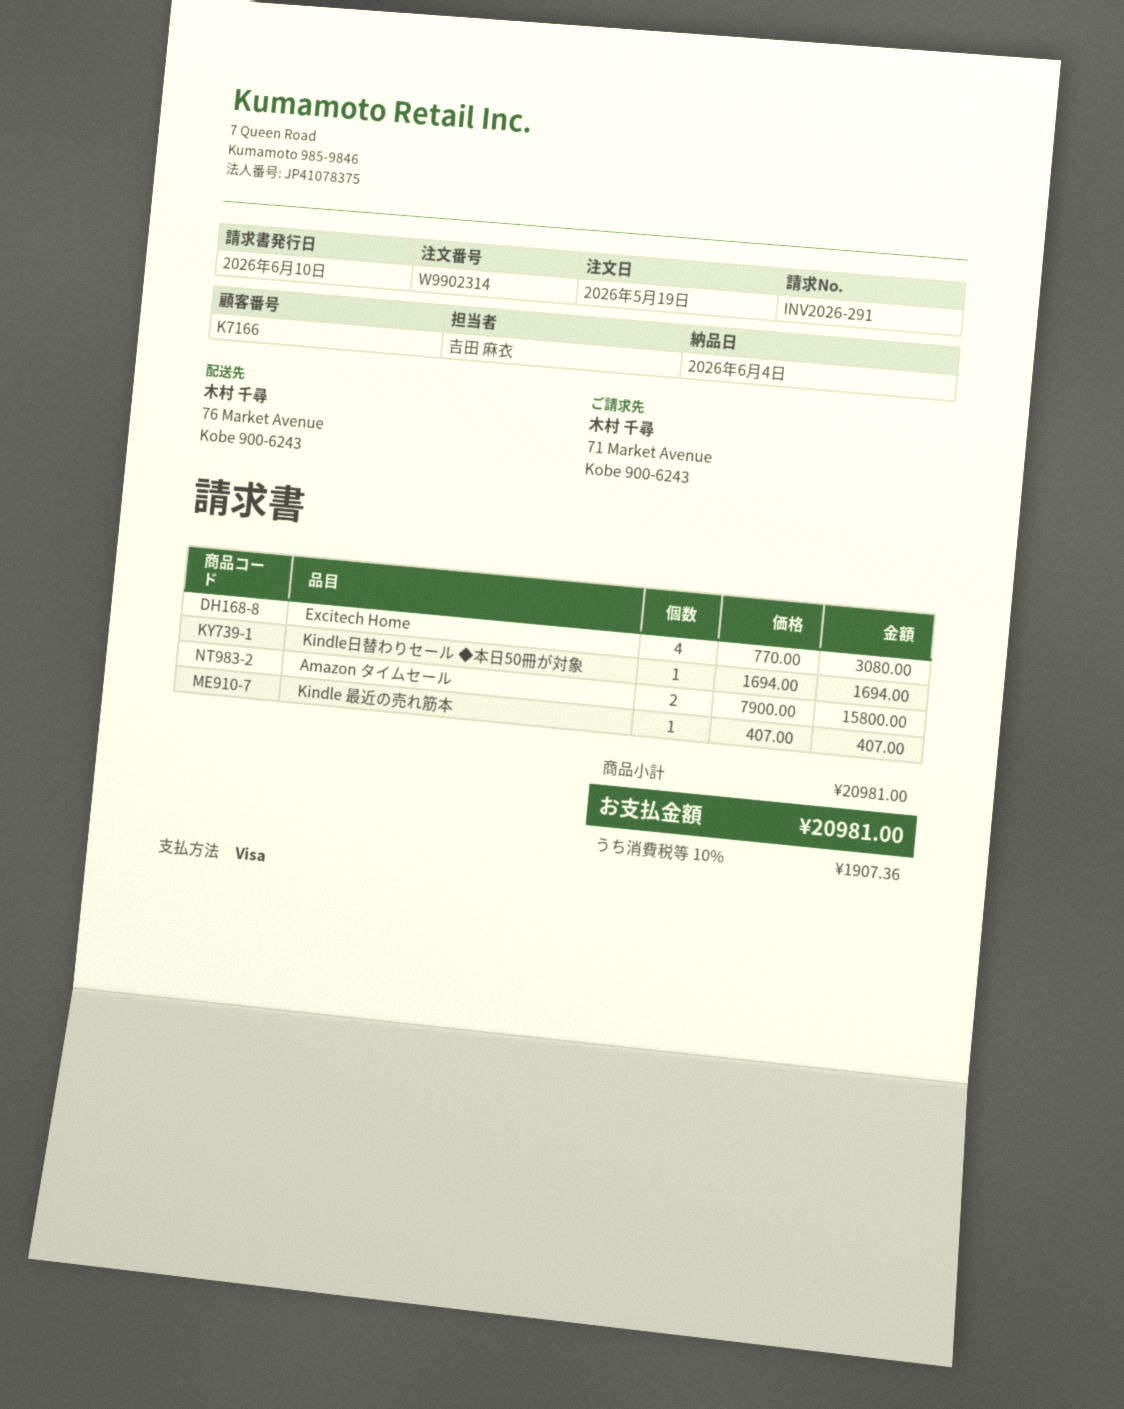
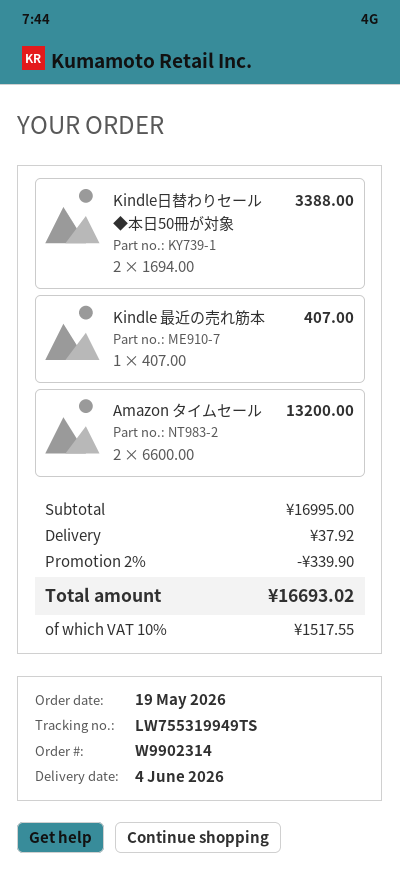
Excitech Home: 4 x 770.00 = 3080.00 -> none
Kindle日替わりセール ◆本日50冊が対象: 1 x 1694.00 = 1694.00 -> 2 x 1694.00 = 3388.00
Amazon タイムセール: 2 x 7900.00 = 15800.00 -> 2 x 6600.00 = 13200.00
subtotal: 20981.00 -> 16995.00
discount: none -> 2% = 339.90
shipping: none -> 37.92
tax: 10% = 1907.36 -> 10% = 1517.55
total: 20981.00 -> 16693.02

